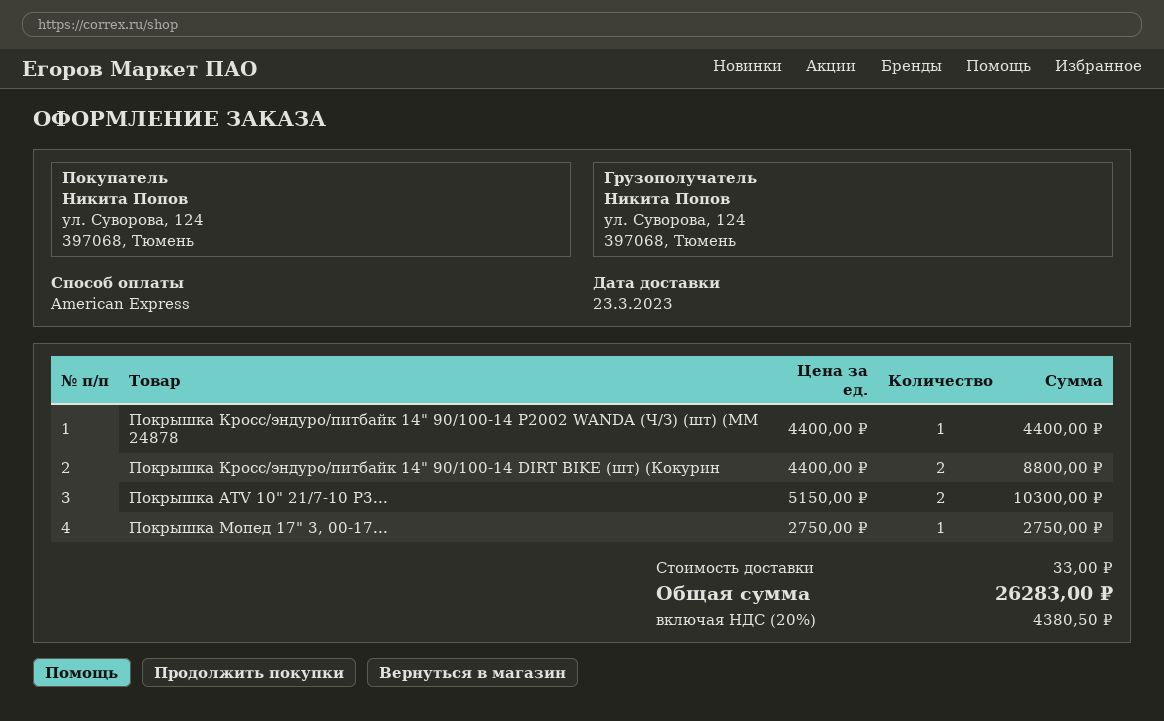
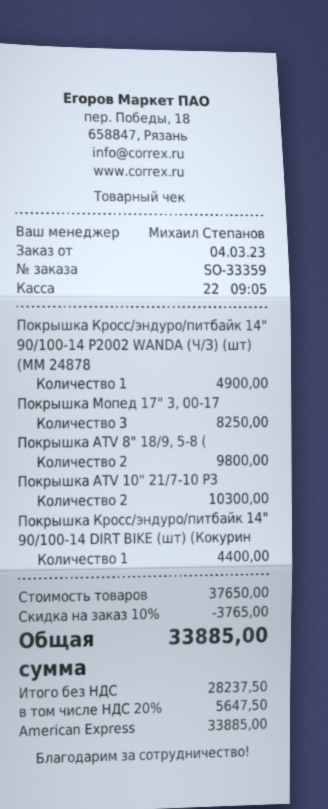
Покрышка Кросс/эндуро/питбайк 14" 90/100-14 P2002 WANDA (Ч/З) (шт) (MM 24878: 1 for 4400.00 -> 1 for 4900.00
Покрышка Кросс/эндуро/питбайк 14" 90/100-14 DIRT BIKE (шт) (Кокурин: 2 for 8800.00 -> 1 for 4400.00
Покрышка Мопед 17" 3, 00-17...: 1 for 2750.00 -> 3 for 8250.00
Покрышка ATV 8" 18/9, 5-8 (: none -> 2 for 9800.00
discount: none -> 10% = 3765.00
shipping: 33.00 -> none
tax: 20% = 4380.50 -> 20% = 5647.50
total: 26283.00 -> 33885.00

